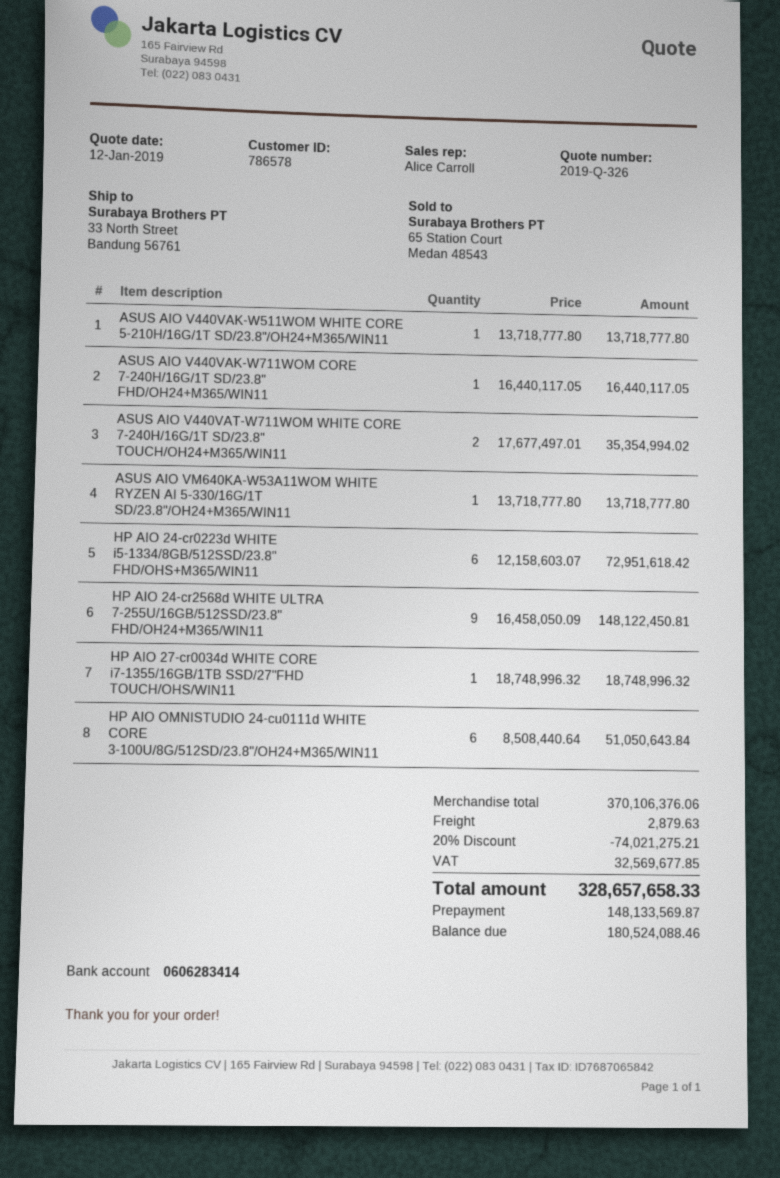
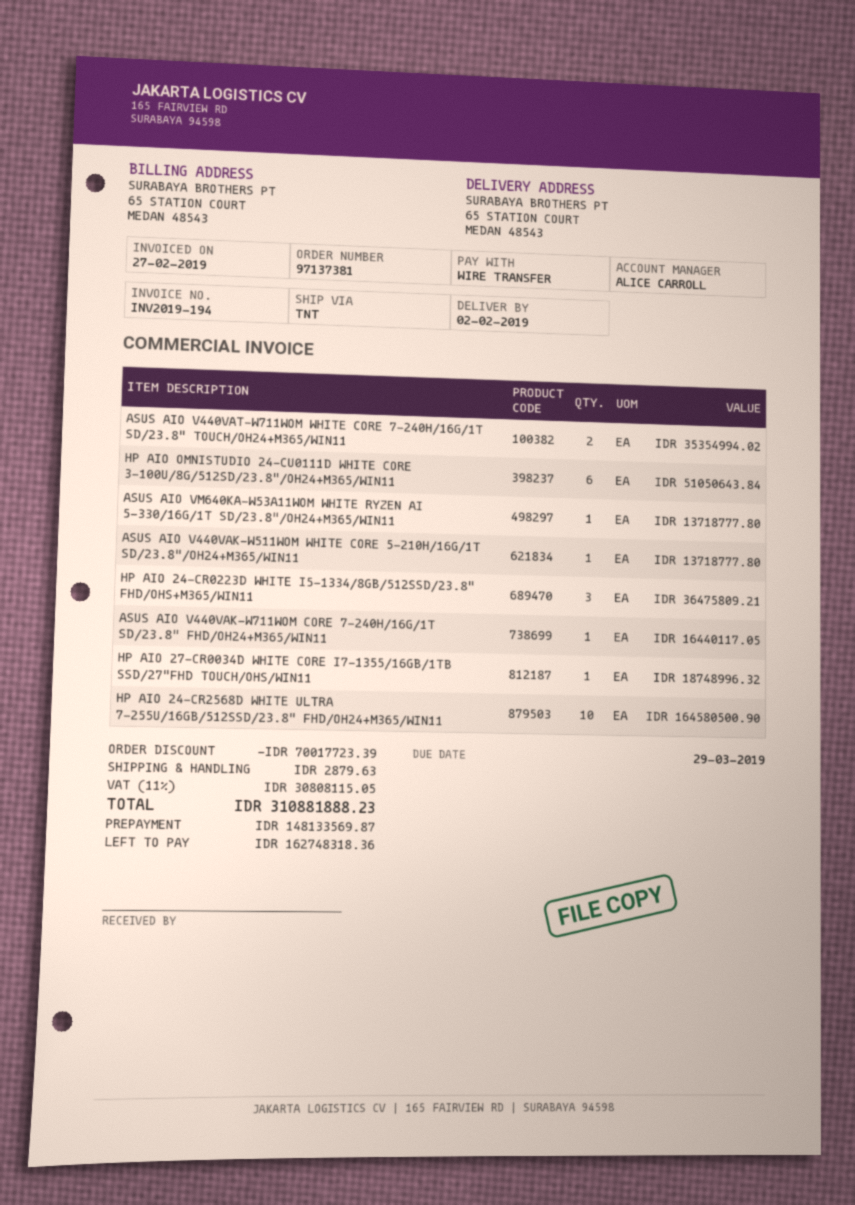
ship to: 33 North Street, Bandung 56761 -> 65 STATION COURT, MEDAN 48543
HP AIO 24-cr0223d WHITE i5-1334/8GB/512SSD/23.8" FHD/OHS+M365/WIN11: 6 for 72951618.42 -> 3 for 36475809.21
HP AIO 24-cr2568d WHITE ULTRA 7-255U/16GB/512SSD/23.8" FHD/OH24+M365/WIN11: 9 for 148122450.81 -> 10 for 164580500.90
discount: 74021275.21 -> 70017723.39
tax: 32569677.85 -> 30808115.05
total: 328657658.33 -> 310881888.23
balance: 180524088.46 -> 162748318.36

